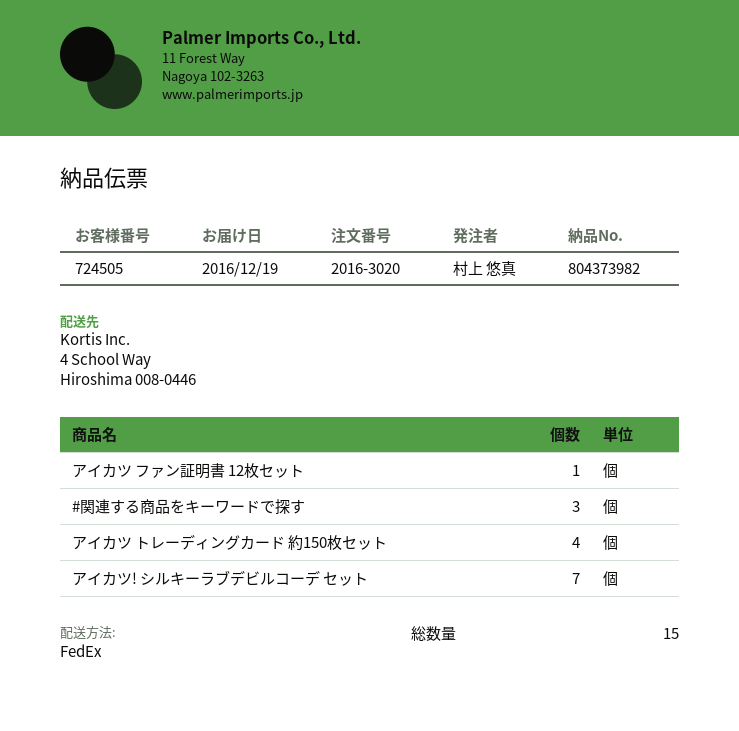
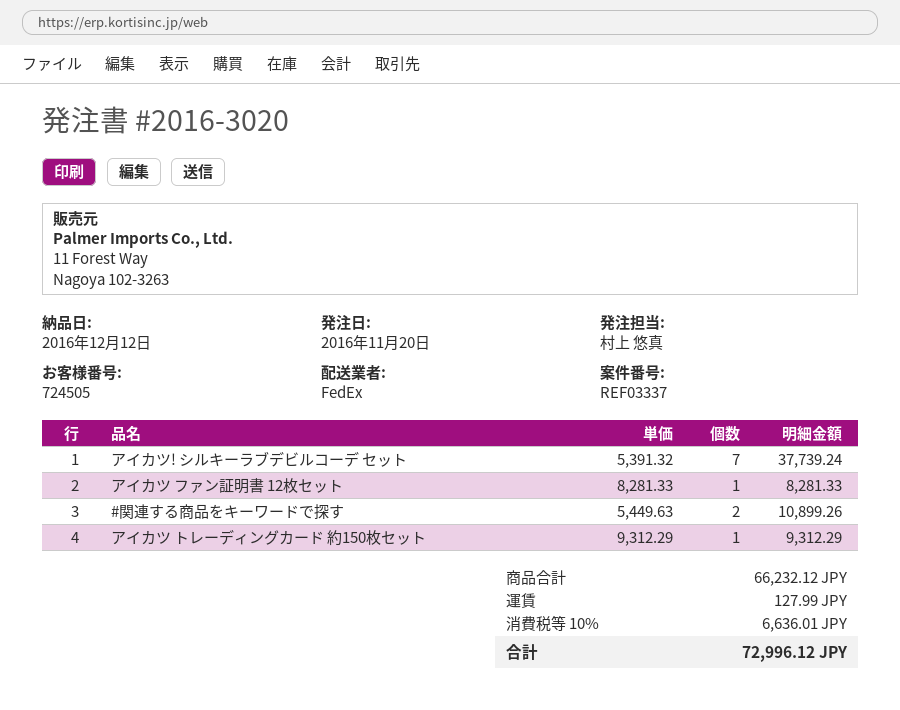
delivery date: 2016-12-19 -> 2016-12-12
#関連する商品をキーワードで探す: 3 -> 2
アイカツ トレーディングカード 約150枚セット: 4 -> 1

